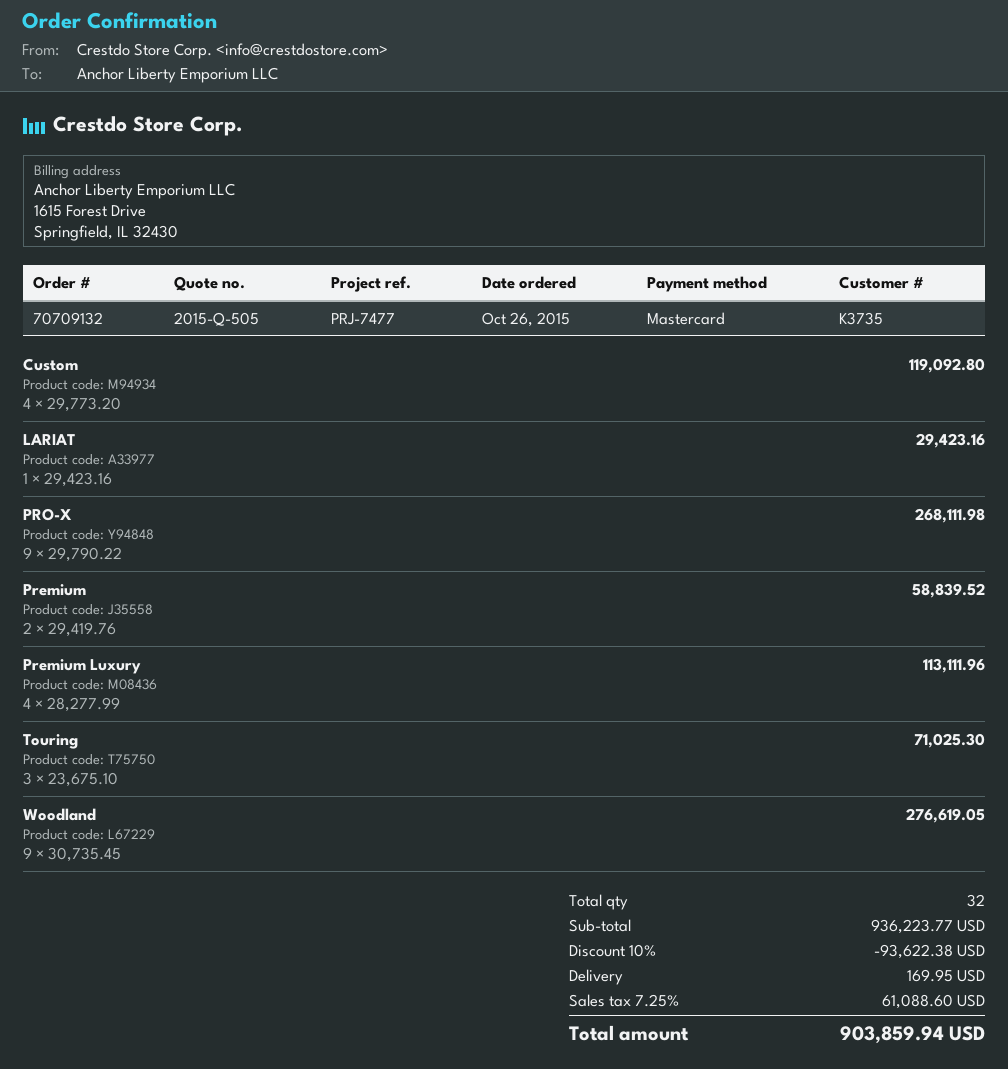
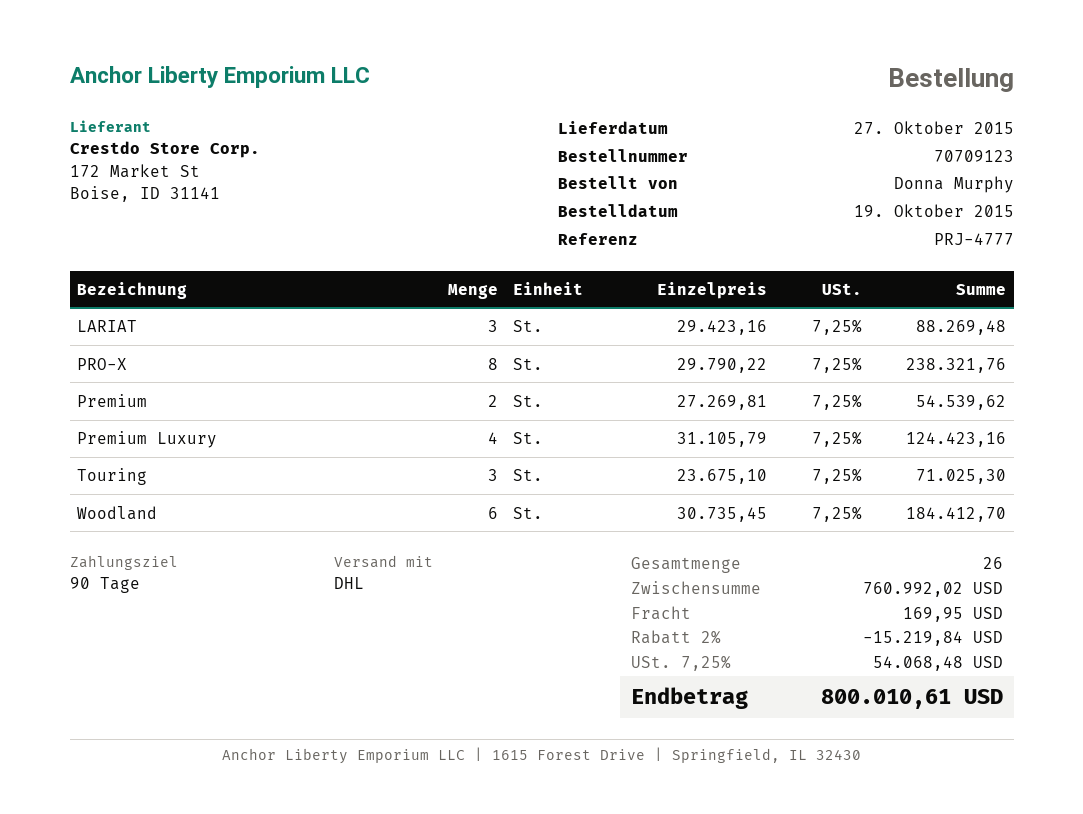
order number: 70709132 -> 70709123
order date: 2015-10-26 -> 2015-10-19
reference: PRJ-7477 -> PRJ-4777
Custom: 4 x 29773.20 = 119092.80 -> none
LARIAT: 1 x 29423.16 = 29423.16 -> 3 x 29423.16 = 88269.48
PRO-X: 9 x 29790.22 = 268111.98 -> 8 x 29790.22 = 238321.76
Premium: 2 x 29419.76 = 58839.52 -> 2 x 27269.81 = 54539.62
Premium Luxury: 4 x 28277.99 = 113111.96 -> 4 x 31105.79 = 124423.16
Woodland: 9 x 30735.45 = 276619.05 -> 6 x 30735.45 = 184412.70
total quantity: 32 -> 26
subtotal: 936223.77 -> 760992.02
discount: 10% = 93622.38 -> 2% = 15219.84
tax: 7.25% = 61088.60 -> 7.25% = 54068.48
total: 903859.94 -> 800010.61

